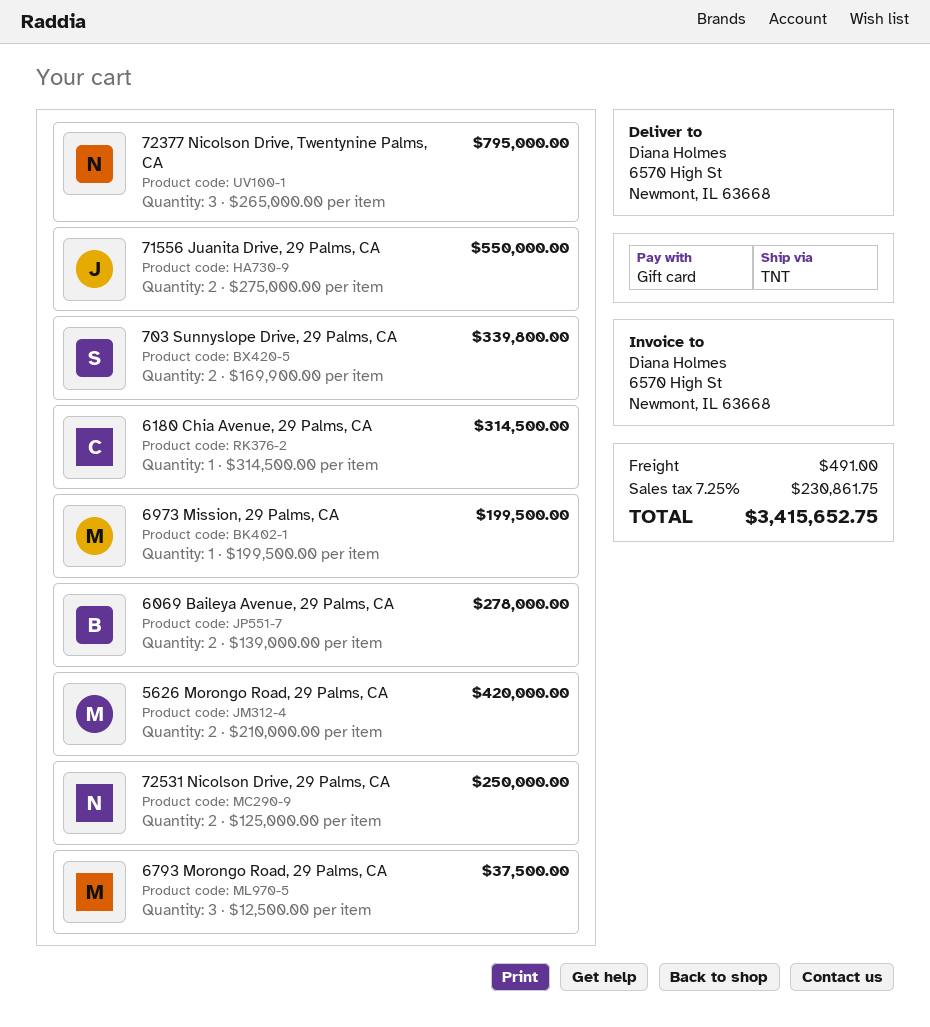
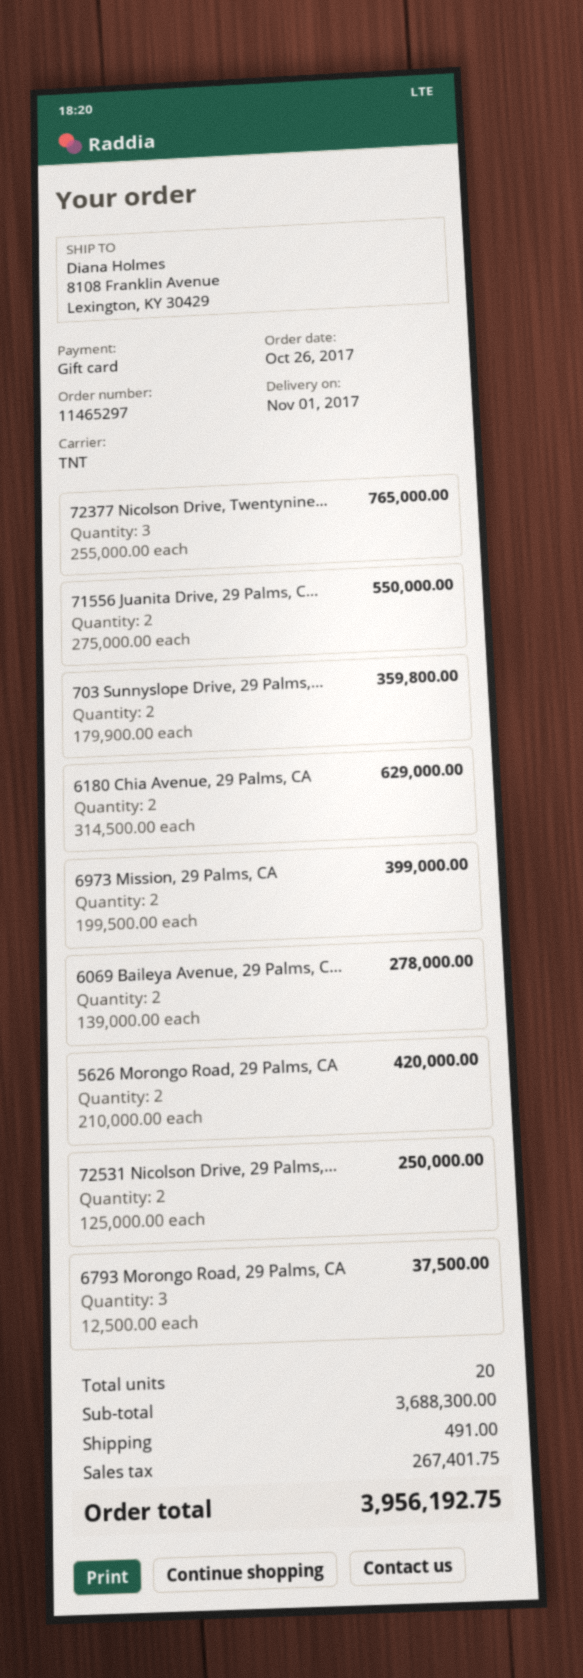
ship to: 6570 High St, Newmont, IL 63668 -> 8108 Franklin Avenue, Lexington, KY 30429
72377 Nicolson Drive, Twentynine Palms, CA: 3 x 265000.00 = 795000.00 -> 3 x 255000.00 = 765000.00
703 Sunnyslope Drive, 29 Palms, CA: 2 x 169900.00 = 339800.00 -> 2 x 179900.00 = 359800.00
6180 Chia Avenue, 29 Palms, CA: 1 x 314500.00 = 314500.00 -> 2 x 314500.00 = 629000.00
6973 Mission, 29 Palms, CA: 1 x 199500.00 = 199500.00 -> 2 x 199500.00 = 399000.00
tax: 230861.75 -> 267401.75
total: 3415652.75 -> 3956192.75

